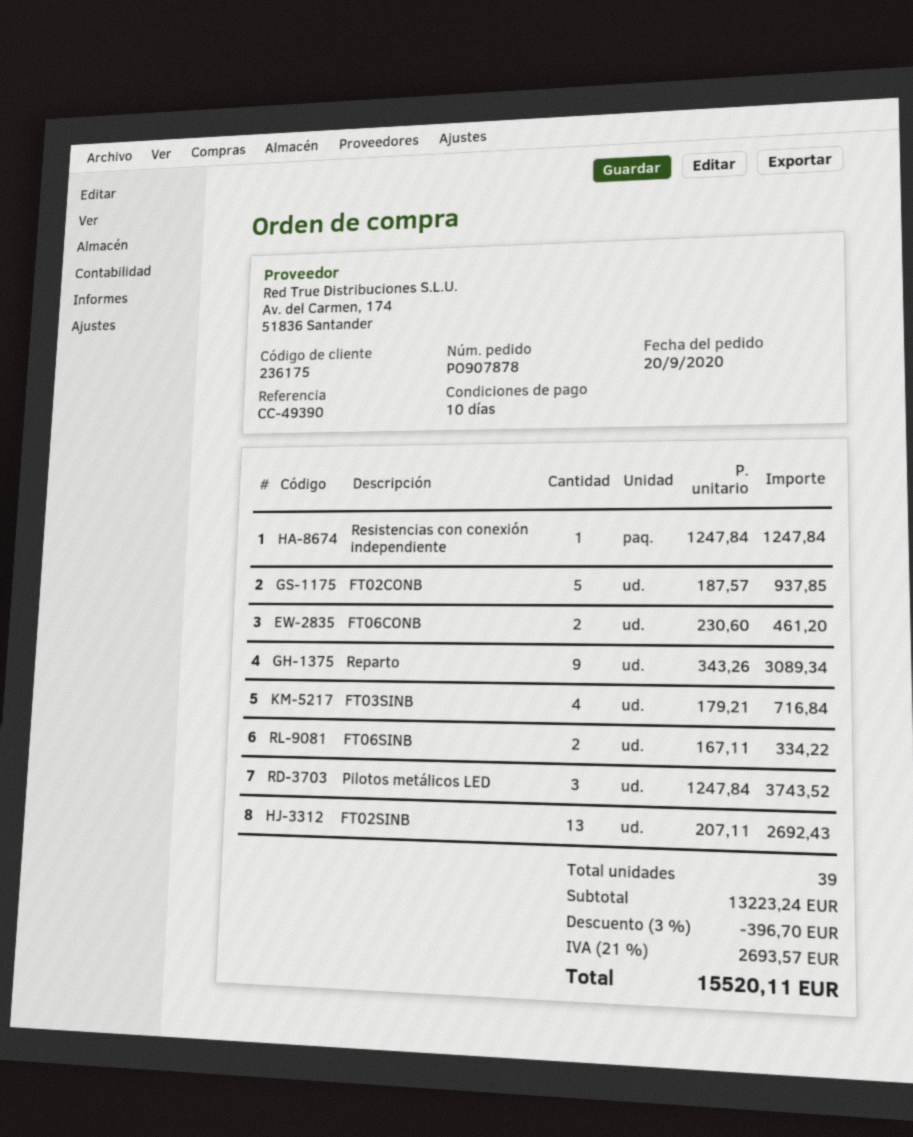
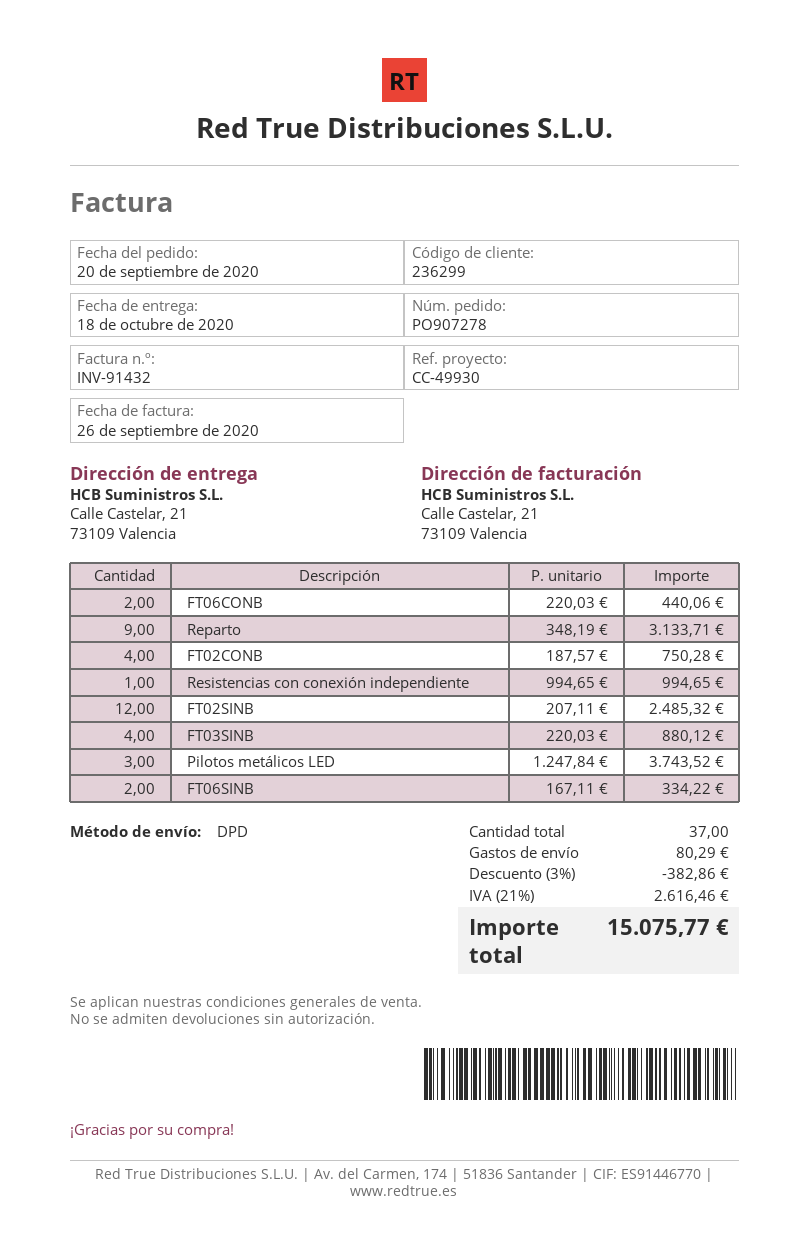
order number: PO907878 -> PO907278
customer number: 236175 -> 236299
reference: CC-49390 -> CC-49930
Resistencias con conexión independiente: 1 x 1247.84 = 1247.84 -> 1 x 994.65 = 994.65
FT02CONB: 5 x 187.57 = 937.85 -> 4 x 187.57 = 750.28
FT06CONB: 2 x 230.60 = 461.20 -> 2 x 220.03 = 440.06
Reparto: 9 x 343.26 = 3089.34 -> 9 x 348.19 = 3133.71
FT03SINB: 4 x 179.21 = 716.84 -> 4 x 220.03 = 880.12
FT02SINB: 13 x 207.11 = 2692.43 -> 12 x 207.11 = 2485.32
total quantity: 39 -> 37
discount: 3% = 396.70 -> 3% = 382.86
shipping: none -> 80.29
tax: 21% = 2693.57 -> 21% = 2616.46
total: 15520.11 -> 15075.77

